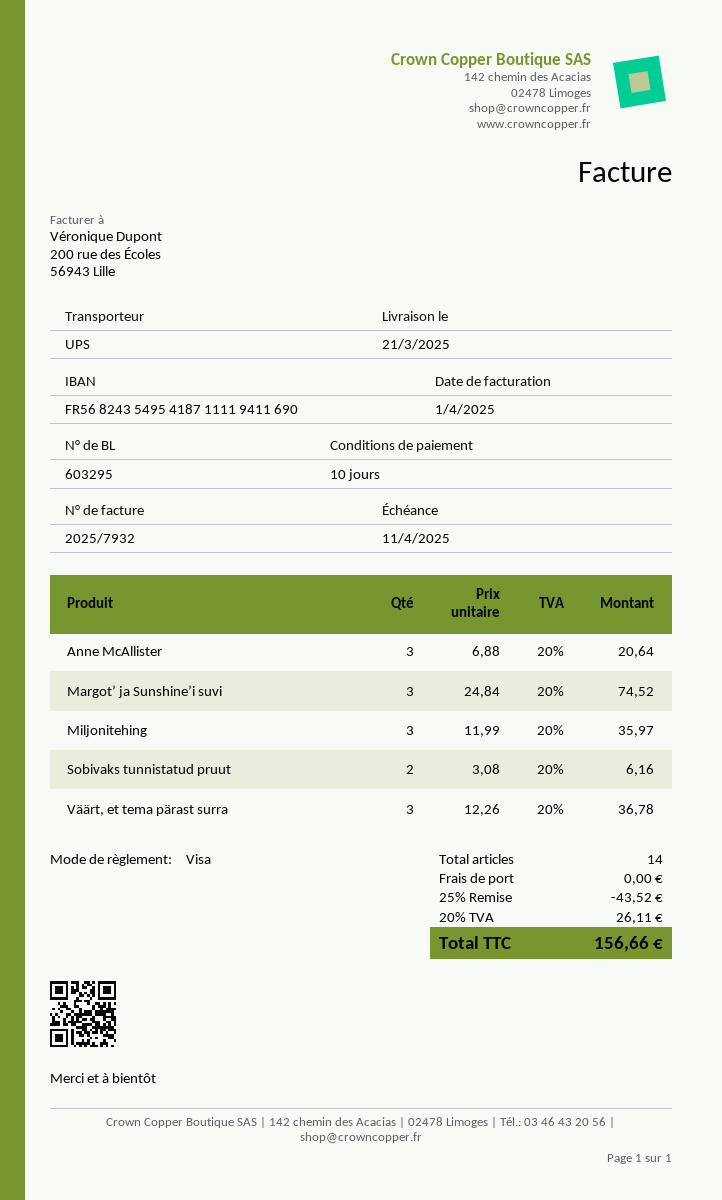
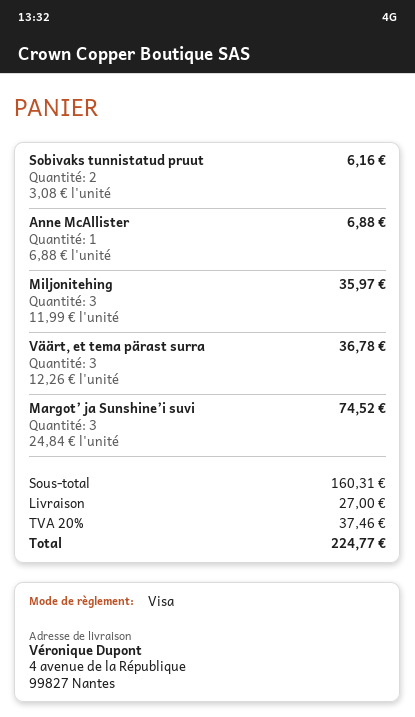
Anne McAllister: 3 x 6.88 = 20.64 -> 1 x 6.88 = 6.88
discount: 25% = 43.52 -> none
shipping: 0.00 -> 27.00
tax: 20% = 26.11 -> 20% = 37.46
total: 156.66 -> 224.77

